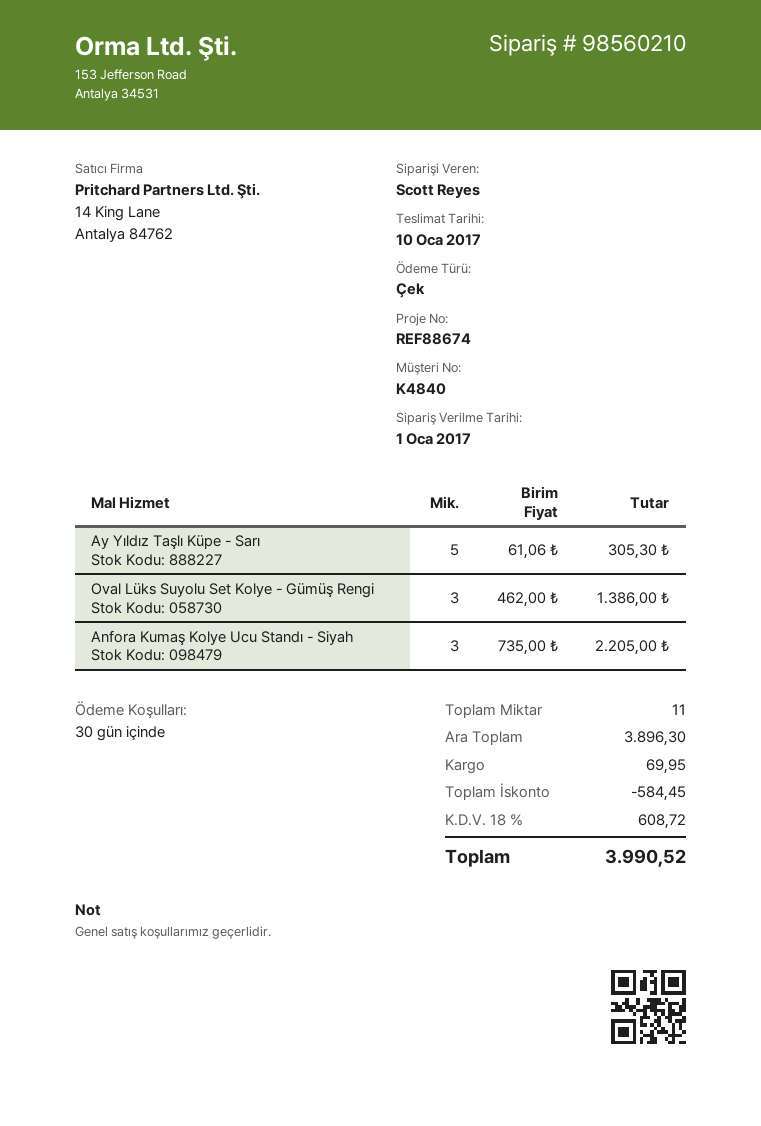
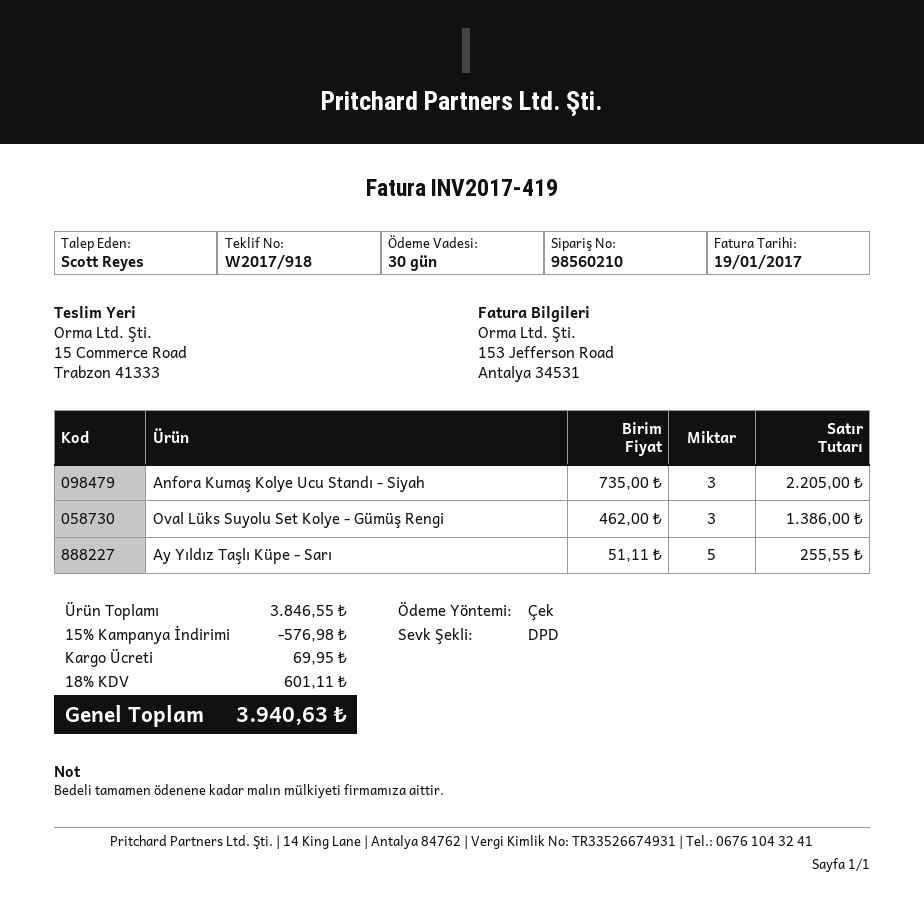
Ay Yıldız Taşlı Küpe - Sarı: 5 x 61.06 = 305.30 -> 5 x 51.11 = 255.55
subtotal: 3896.30 -> 3846.55
discount: 584.45 -> 576.98
tax: 18% = 608.72 -> 18% = 601.11
total: 3990.52 -> 3940.63

